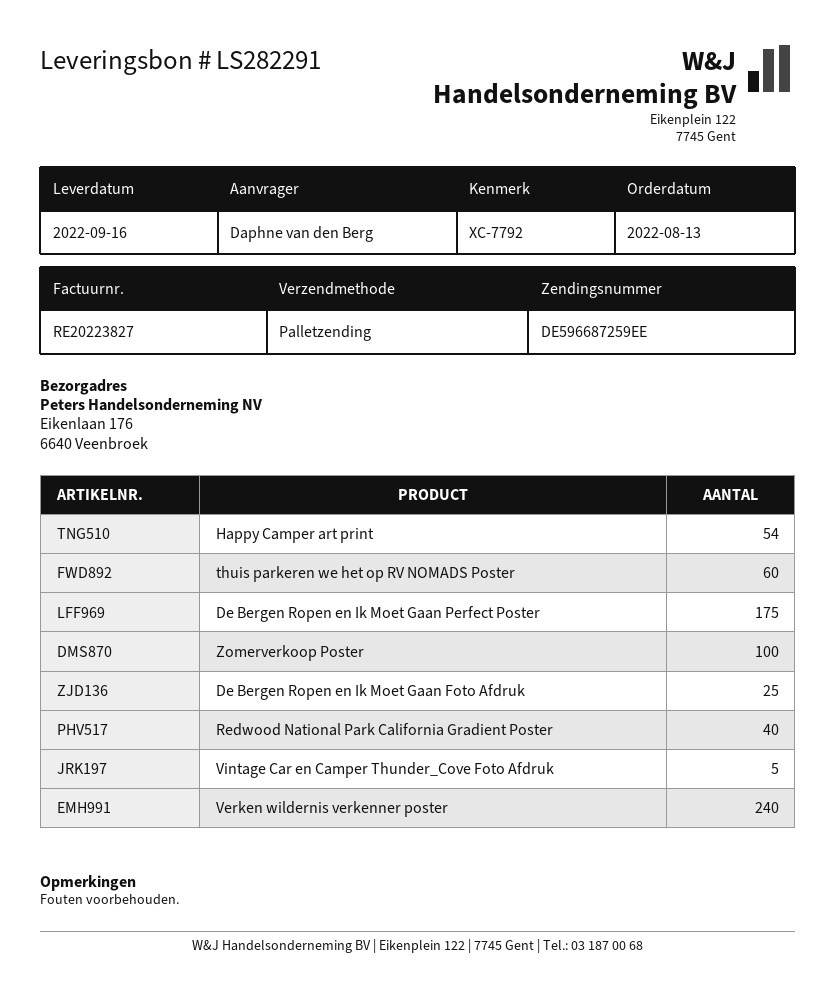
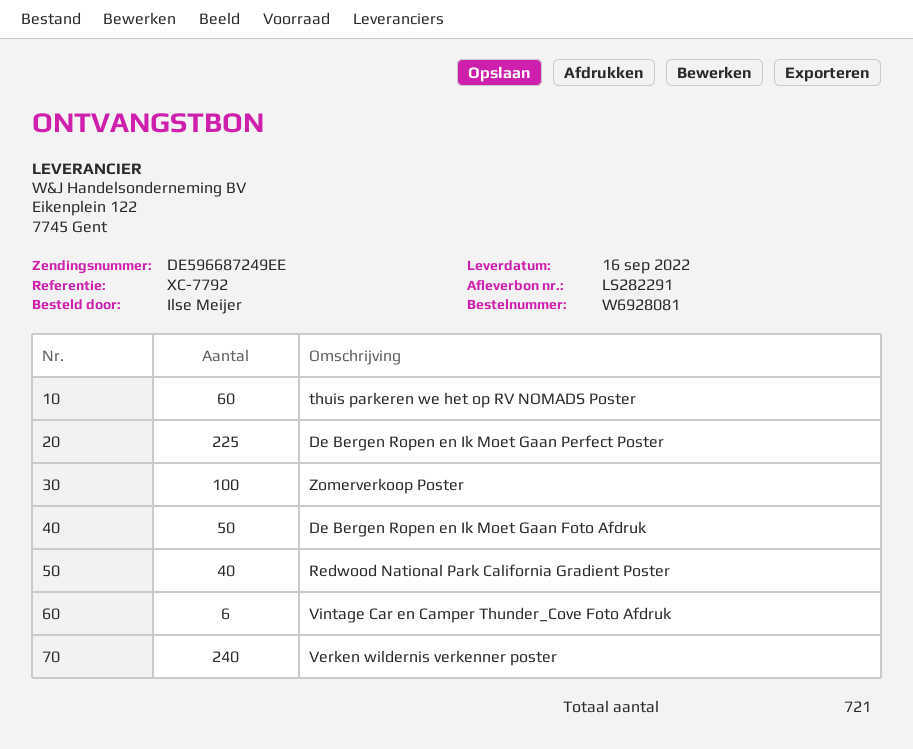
ordered by: Daphne van den Berg -> Ilse Meijer
tracking number: DE596687259EE -> DE596687249EE
Happy Camper art print: 54 -> none
De Bergen Ropen en Ik Moet Gaan Perfect Poster: 175 -> 225
De Bergen Ropen en Ik Moet Gaan Foto Afdruk: 25 -> 50
Vintage Car en Camper Thunder_Cove Foto Afdruk: 5 -> 6

